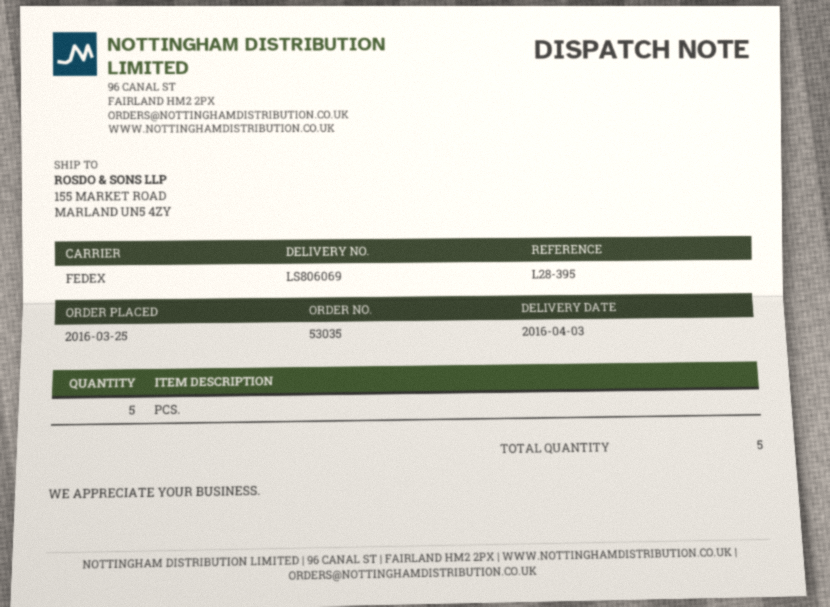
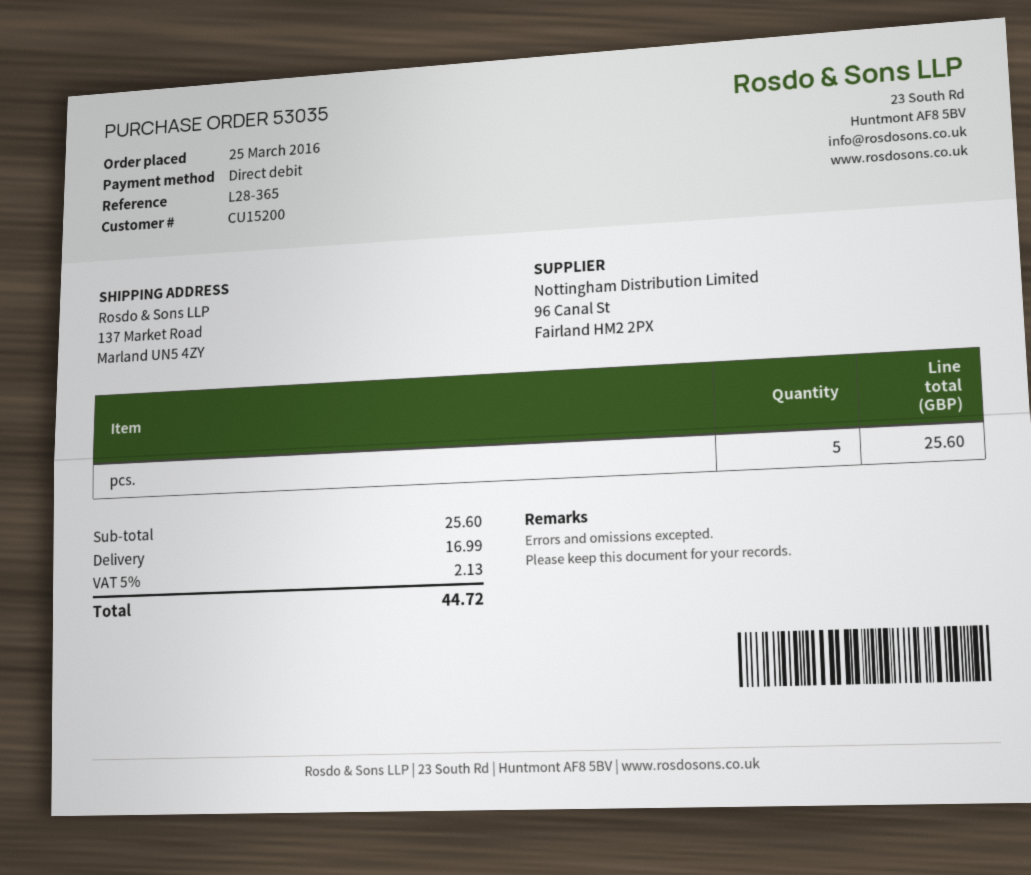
reference: L28-395 -> L28-365
ship to: 155 MARKET ROAD, MARLAND UN5 4ZY -> 137 Market Road, Marland UN5 4ZY

